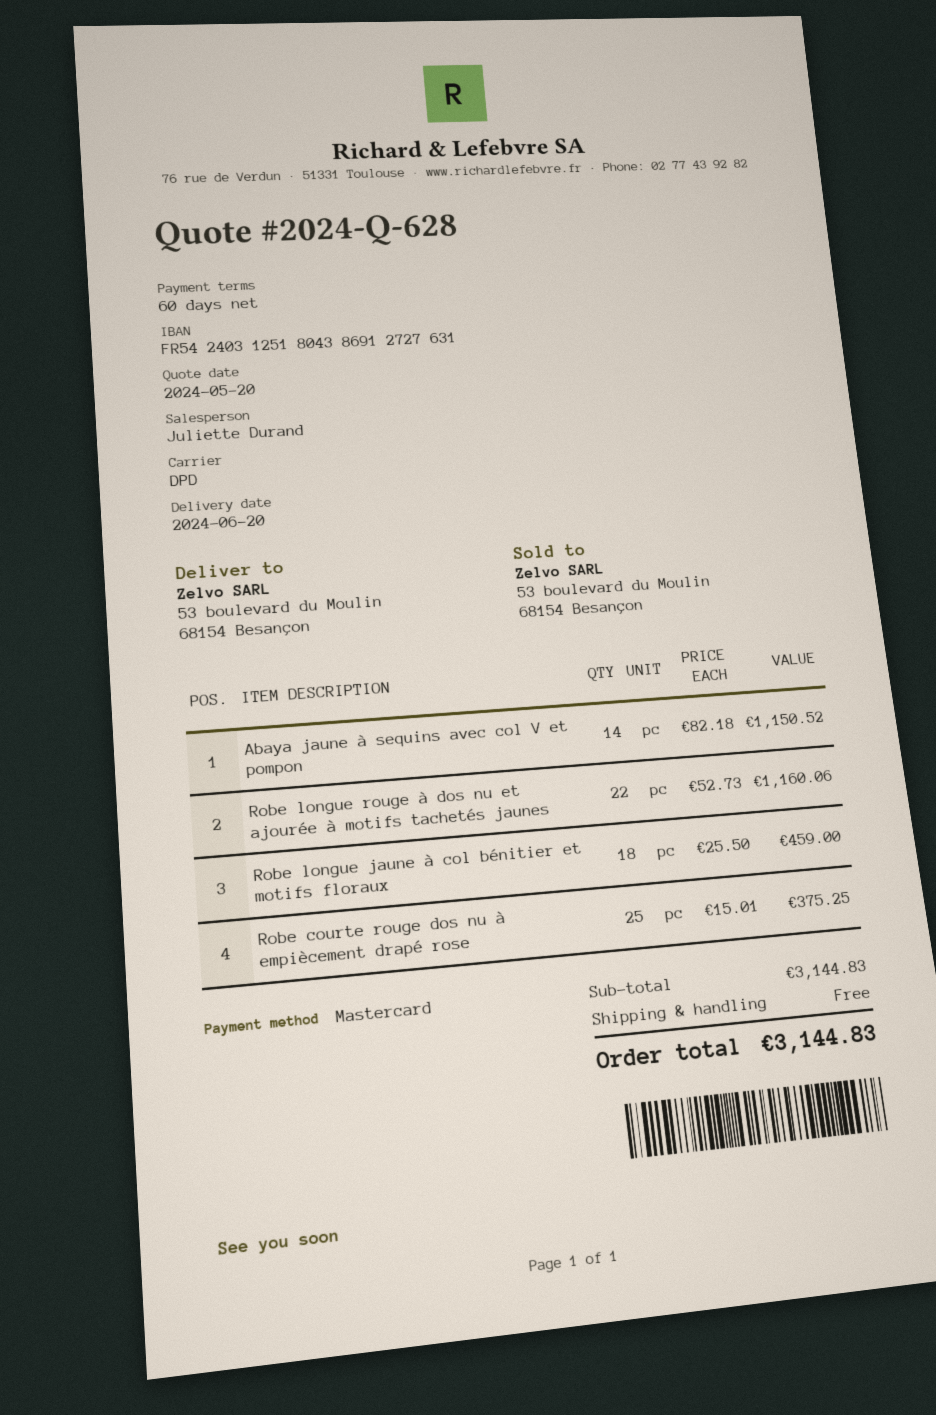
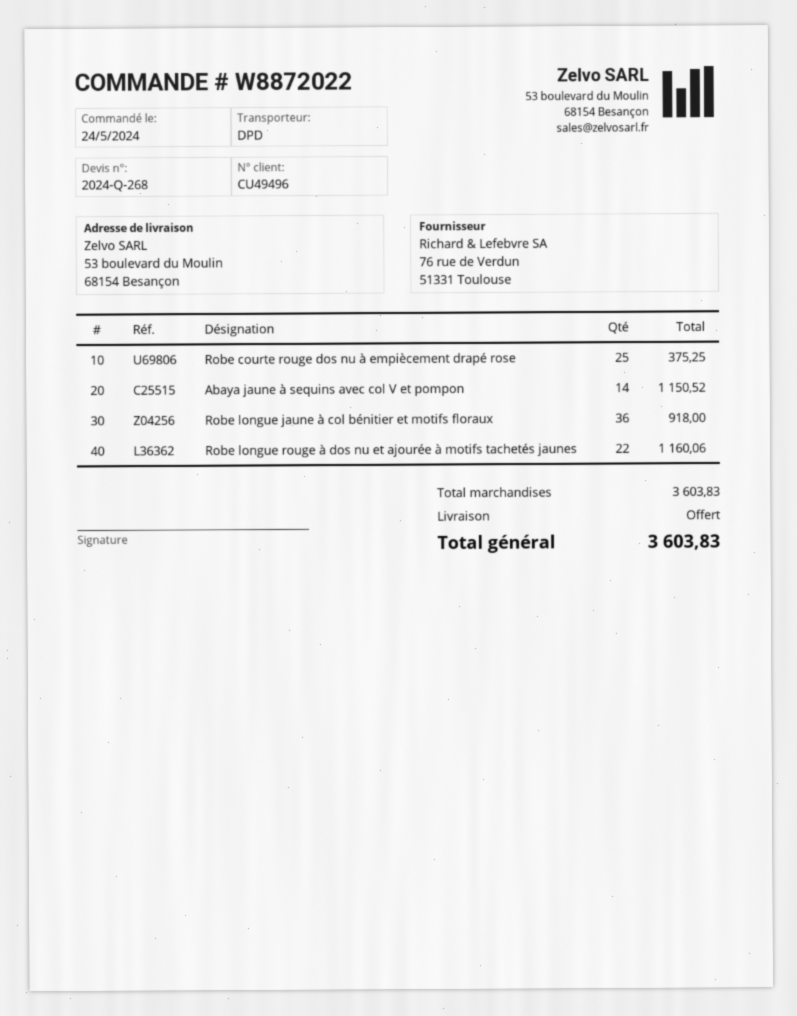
quote number: 2024-Q-628 -> 2024-Q-268
Robe longue jaune à col bénitier et motifs floraux: 18 for 459.00 -> 36 for 918.00
subtotal: 3144.83 -> 3603.83
total: 3144.83 -> 3603.83

